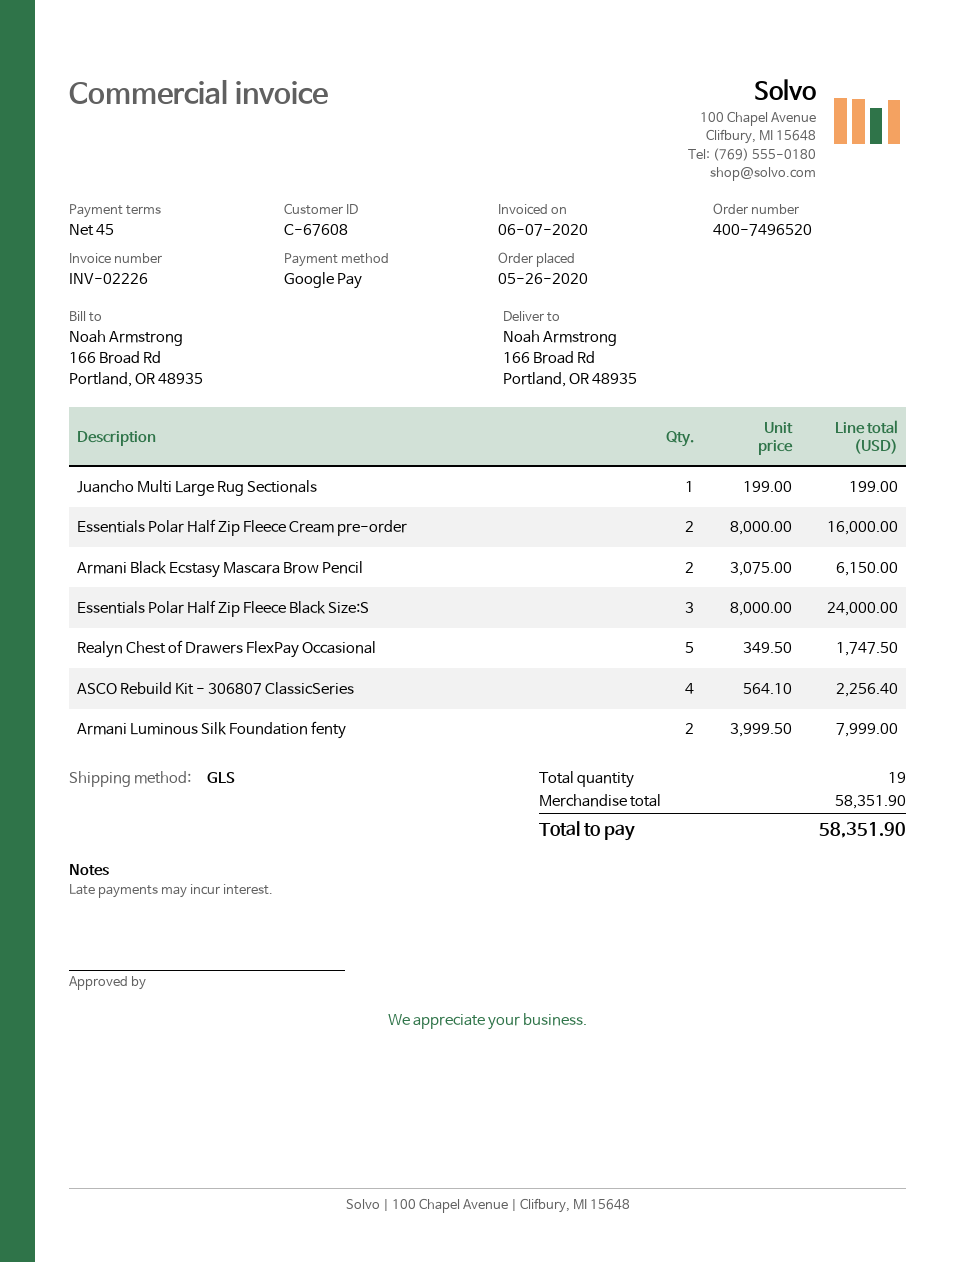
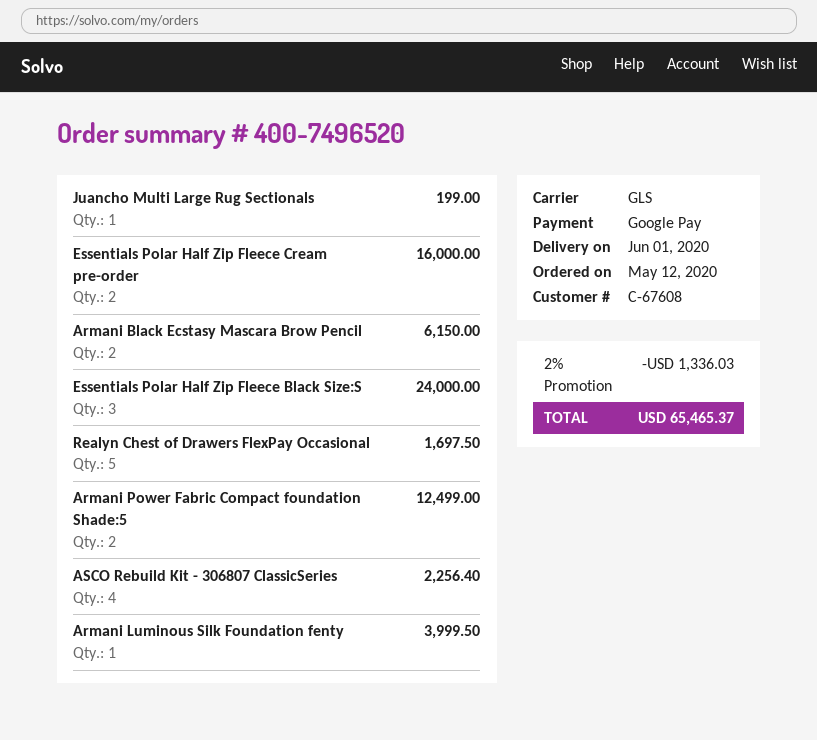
order date: 2020-05-26 -> 2020-05-12
Realyn Chest of Drawers FlexPay Occasional: 5 for 1747.50 -> 5 for 1697.50
Armani Luminous Silk Foundation fenty: 2 for 7999.00 -> 1 for 3999.50
Armani Power Fabric Compact foundation Shade:5: none -> 2 for 12499.00
discount: none -> 2% = 1336.03
total: 58351.90 -> 65465.37

